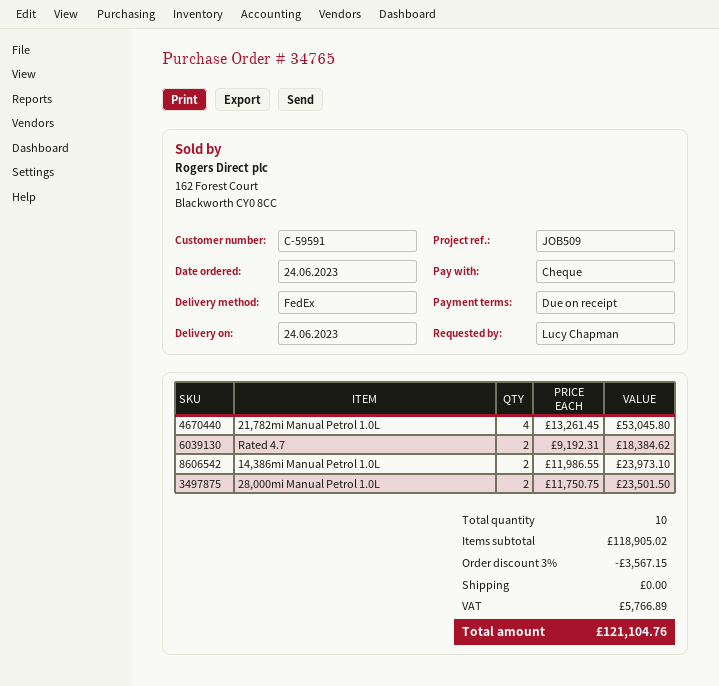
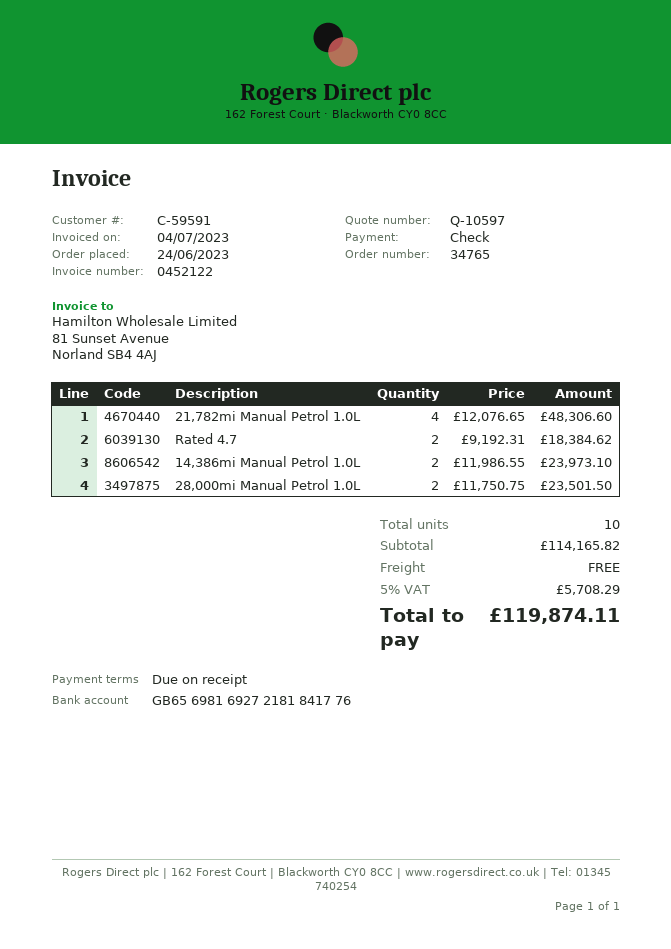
21,782mi Manual Petrol 1.0L: 4 x 13261.45 = 53045.80 -> 4 x 12076.65 = 48306.60
subtotal: 118905.02 -> 114165.82
discount: 3% = 3567.15 -> none
tax: 5766.89 -> 5708.29
total: 121104.76 -> 119874.11

